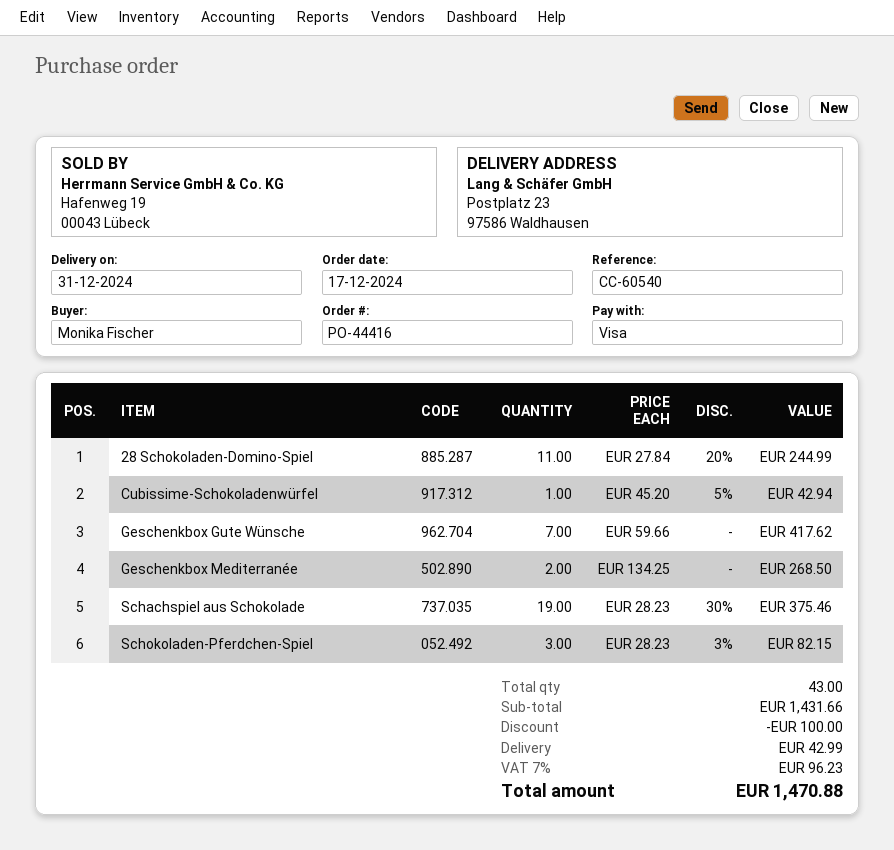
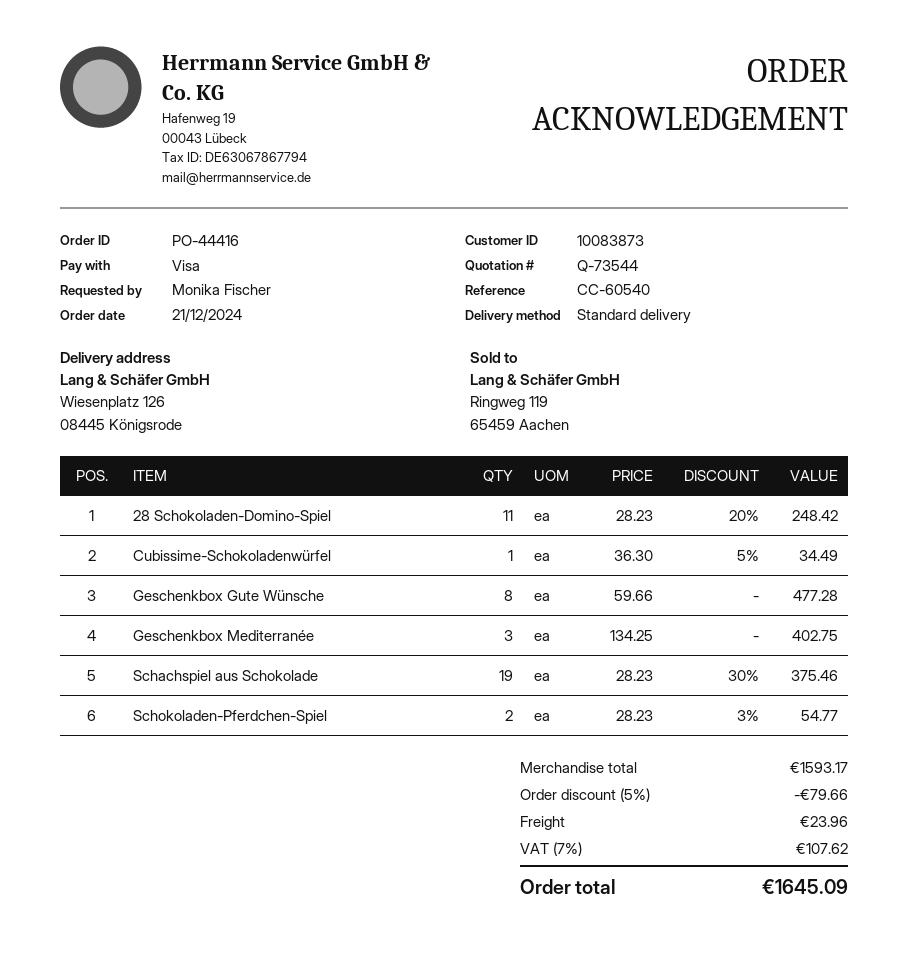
order date: 2024-12-17 -> 2024-12-21
ship to: Postplatz 23, 97586 Waldhausen -> Wiesenplatz 126, 08445 Königsrode
28 Schokoladen-Domino-Spiel: 11 x 27.84 - 20% = 244.99 -> 11 x 28.23 - 20% = 248.42
Cubissime-Schokoladenwürfel: 1 x 45.20 - 5% = 42.94 -> 1 x 36.30 - 5% = 34.49
Geschenkbox Gute Wünsche: 7 x 59.66 = 417.62 -> 8 x 59.66 = 477.28
Geschenkbox Mediterranée: 2 x 134.25 = 268.50 -> 3 x 134.25 = 402.75
Schokoladen-Pferdchen-Spiel: 3 x 28.23 - 3% = 82.15 -> 2 x 28.23 - 3% = 54.77
subtotal: 1431.66 -> 1593.17
discount: 100.00 -> 79.66
shipping: 42.99 -> 23.96
tax: 7% = 96.23 -> 7% = 107.62
total: 1470.88 -> 1645.09

